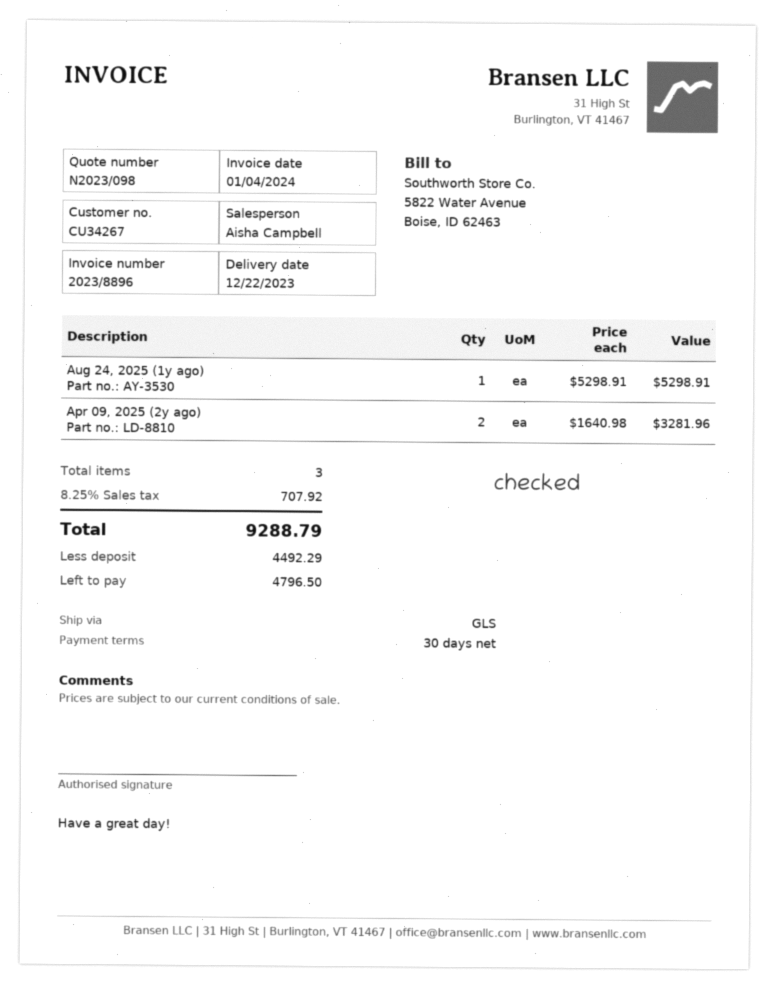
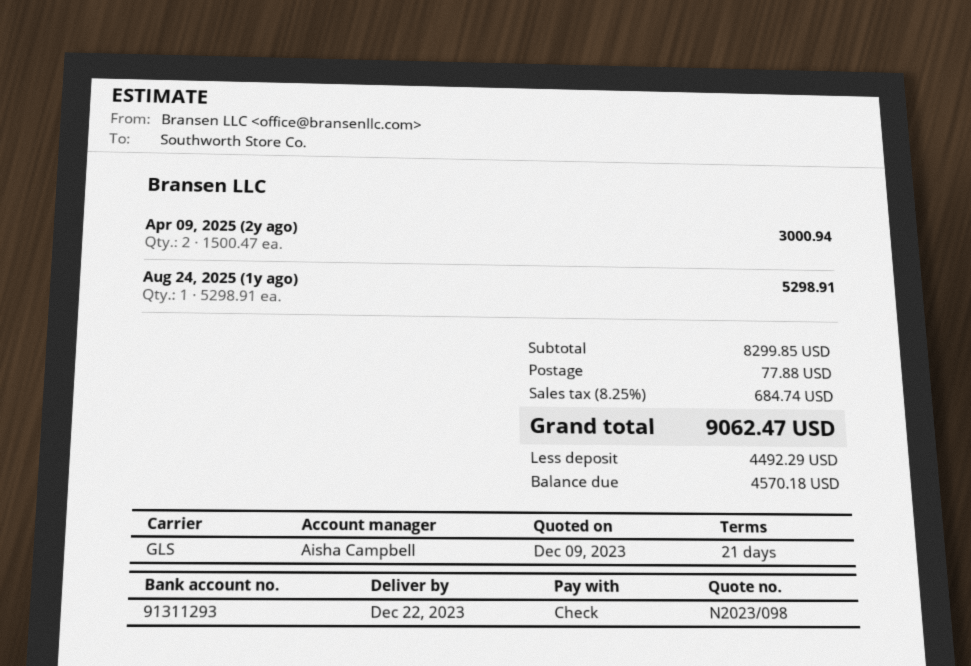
payment terms: 30 days -> 21 days
Apr 09, 2025 (2y ago): 2 x 1640.98 = 3281.96 -> 2 x 1500.47 = 3000.94
shipping: none -> 77.88
tax: 8.25% = 707.92 -> 8.25% = 684.74
total: 9288.79 -> 9062.47
balance: 4796.50 -> 4570.18

